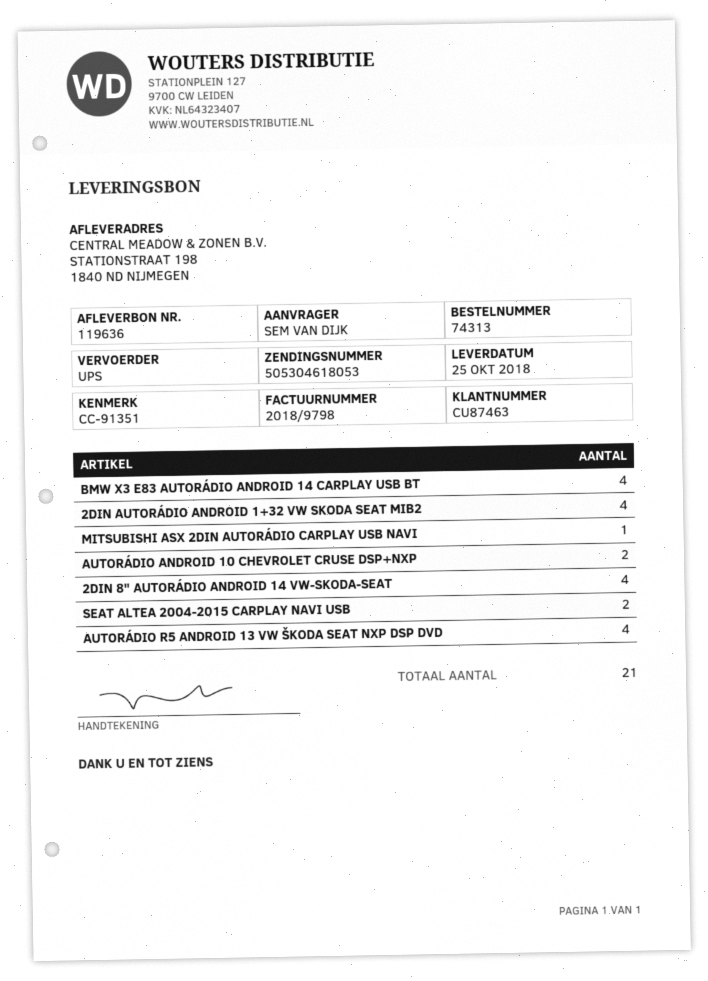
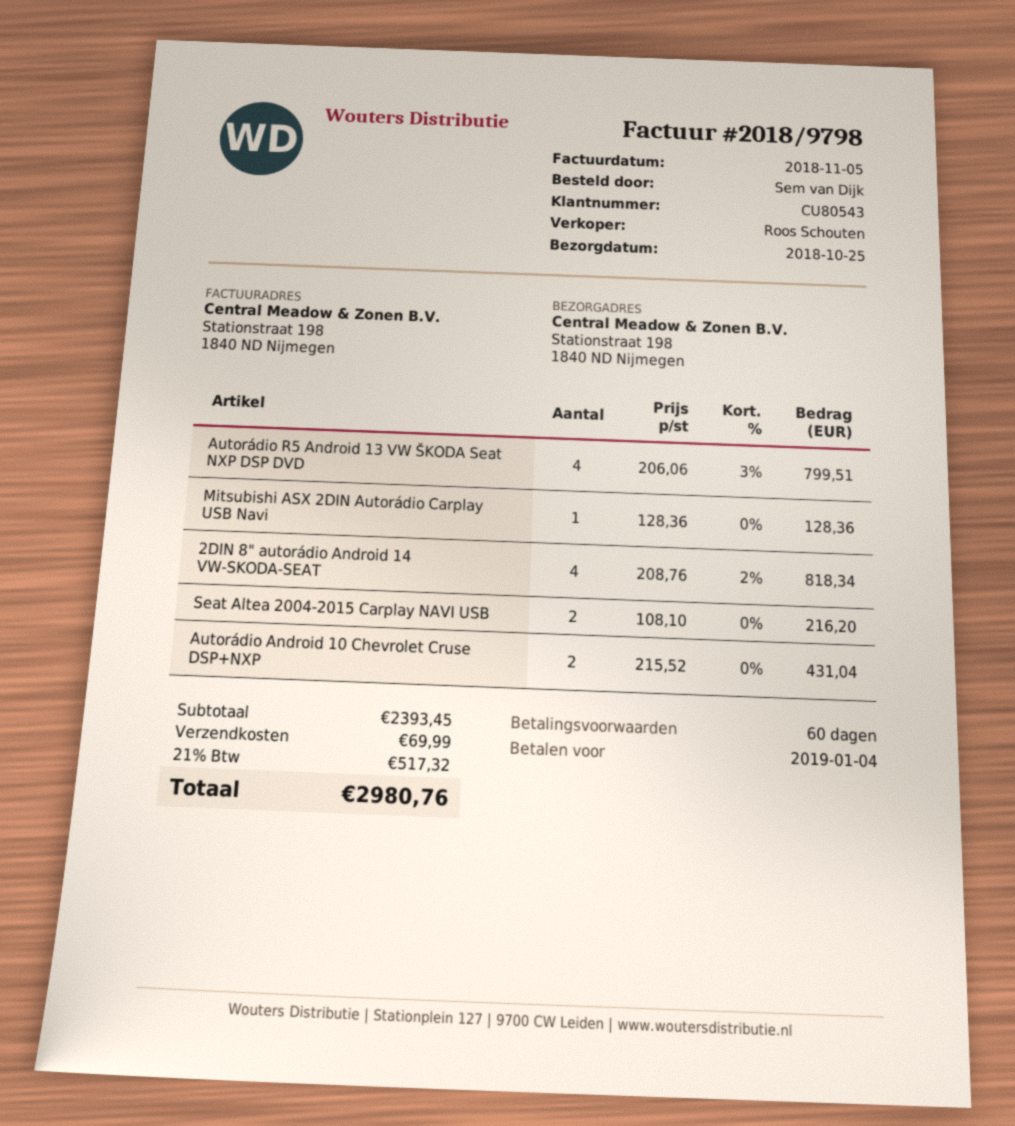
customer number: CU87463 -> CU80543
BMW X3 E83 AUTORÁDIO ANDROID 14 CARPLAY USB BT: 4 -> none
2DIN AUTORÁDIO ANDROID 1+32 VW SKODA SEAT MIB2: 4 -> none

